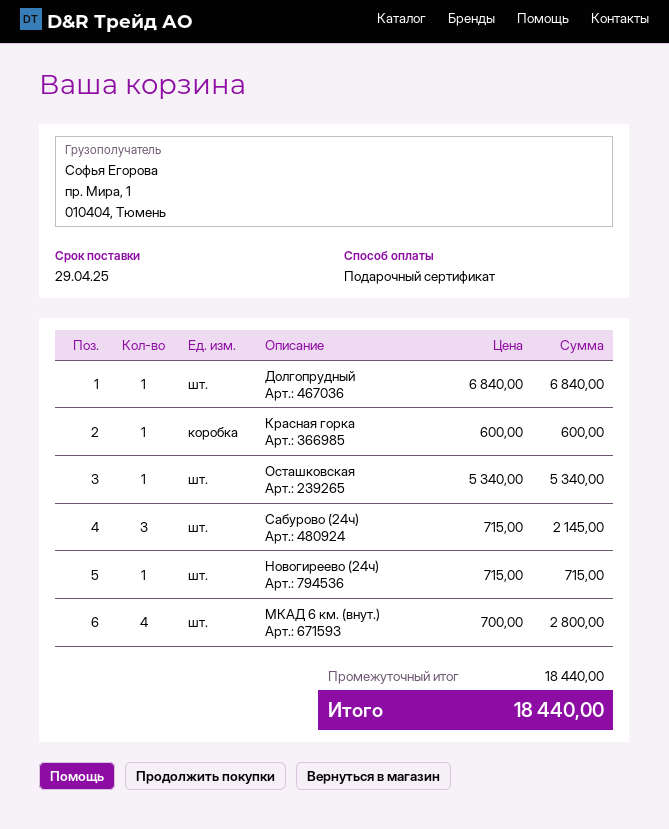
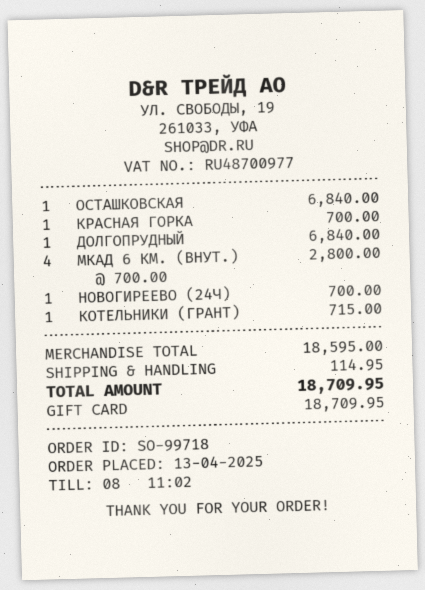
Красная горка: 1 x 600.00 = 600.00 -> 1 x 700.00 = 700.00
Осташковская: 1 x 5340.00 = 5340.00 -> 1 x 6840.00 = 6840.00
Сабурово (24ч): 3 x 715.00 = 2145.00 -> none
Новогиреево (24ч): 1 x 715.00 = 715.00 -> 1 x 700.00 = 700.00
КОТЕЛЬНИКИ (ГРАНТ): none -> 1 x 715.00 = 715.00
subtotal: 18440.00 -> 18595.00
shipping: none -> 114.95
total: 18440.00 -> 18709.95

